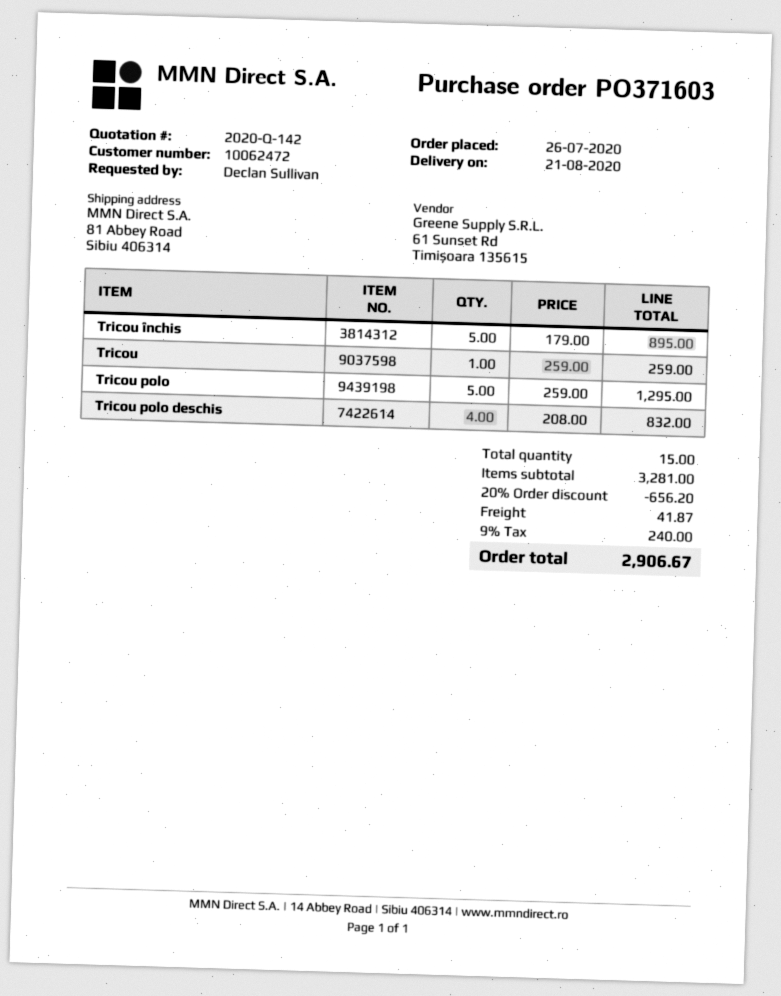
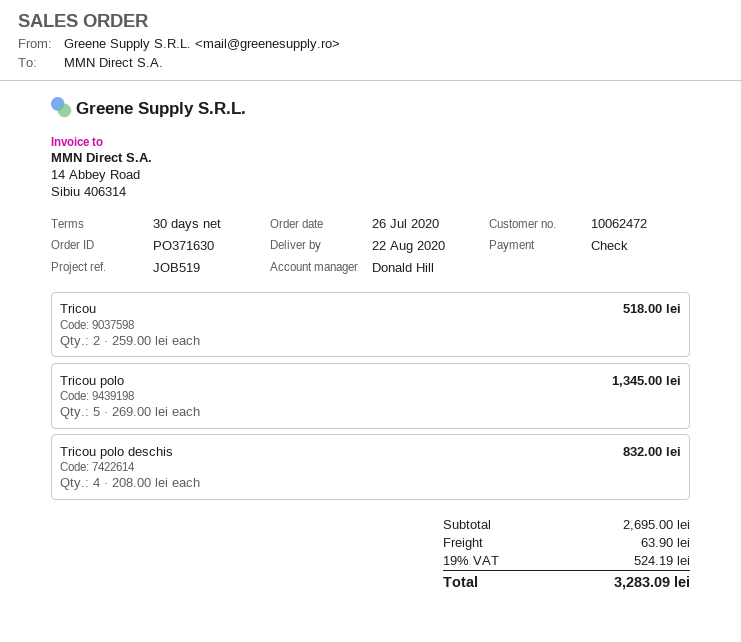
order number: PO371603 -> PO371630
delivery date: 2020-08-21 -> 2020-08-22
Tricou închis: 5 x 179.00 = 895.00 -> none
Tricou: 1 x 259.00 = 259.00 -> 2 x 259.00 = 518.00
Tricou polo: 5 x 259.00 = 1295.00 -> 5 x 269.00 = 1345.00
subtotal: 3281.00 -> 2695.00
discount: 20% = 656.20 -> none
shipping: 41.87 -> 63.90
tax: 9% = 240.00 -> 19% = 524.19
total: 2906.67 -> 3283.09

